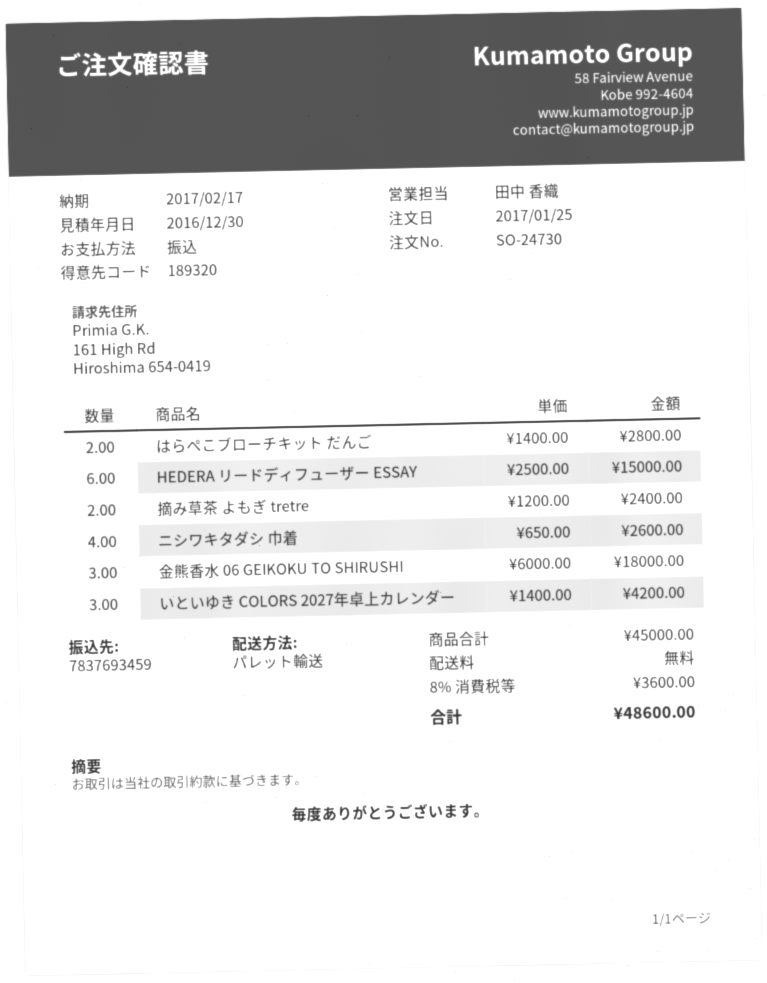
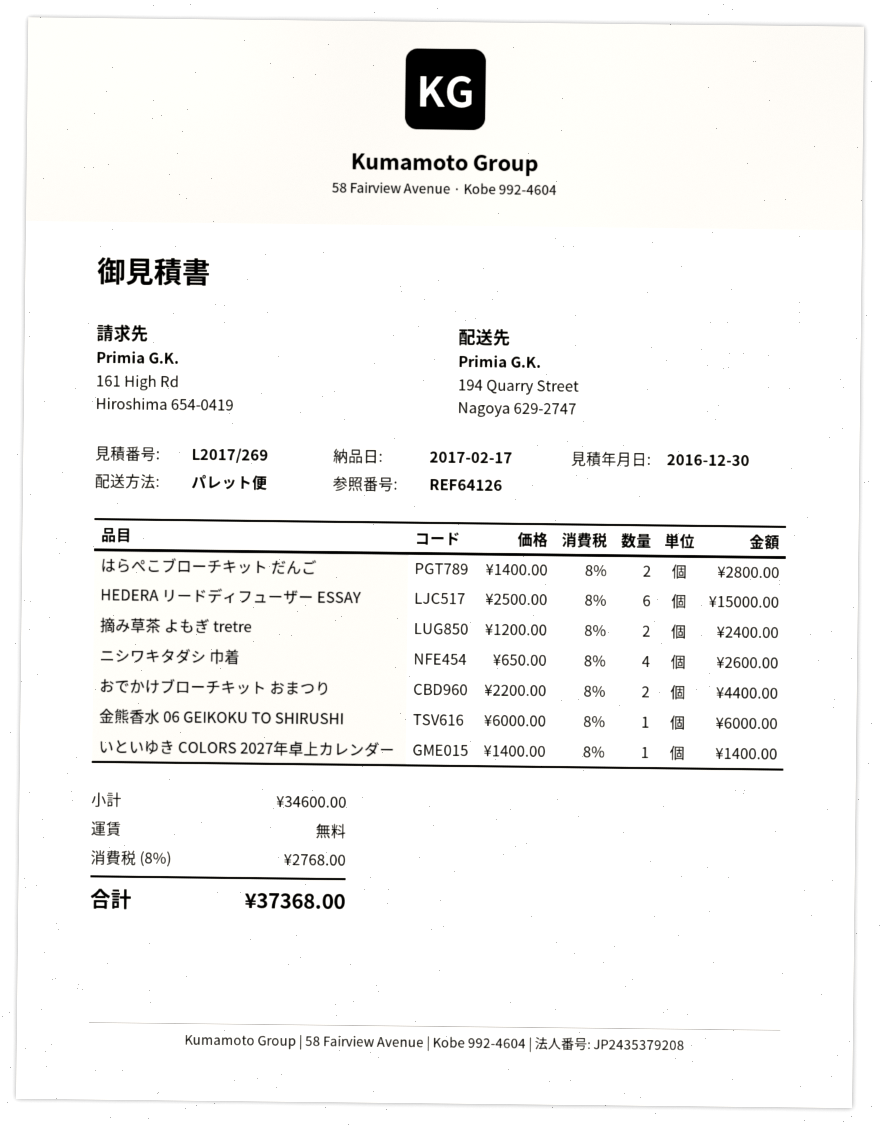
金熊香水 06 GEIKOKU TO SHIRUSHI: 3 x 6000.00 = 18000.00 -> 1 x 6000.00 = 6000.00
いといゆき COLORS 2027年卓上カレンダー: 3 x 1400.00 = 4200.00 -> 1 x 1400.00 = 1400.00
おでかけブローチキット おまつり: none -> 2 x 2200.00 = 4400.00
subtotal: 45000.00 -> 34600.00
tax: 8% = 3600.00 -> 8% = 2768.00
total: 48600.00 -> 37368.00

